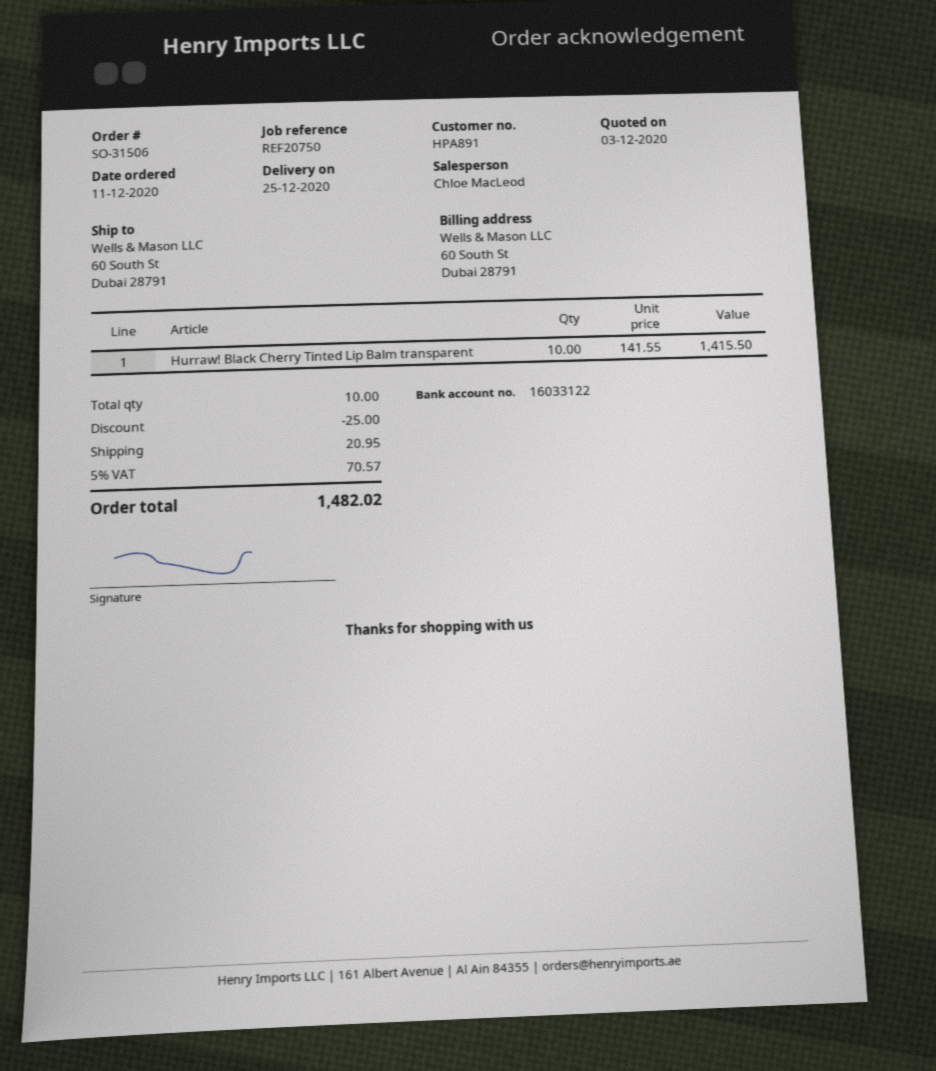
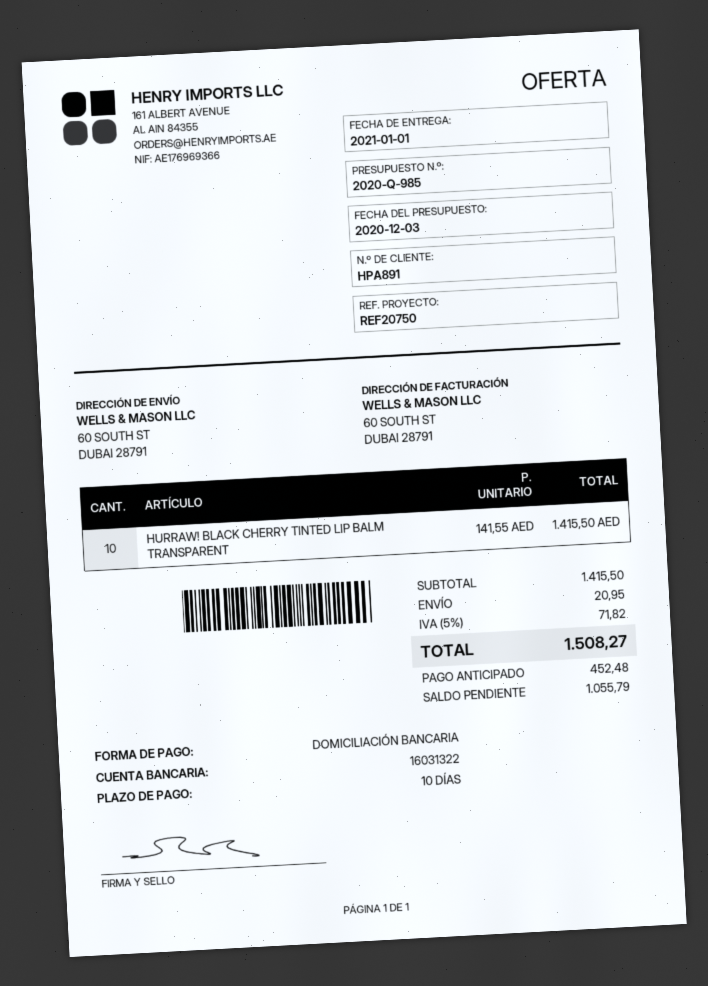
delivery date: 2020-12-25 -> 2021-01-01
bank account: 16033122 -> 16031322
discount: 25.00 -> none
tax: 5% = 70.57 -> 5% = 71.82
total: 1482.02 -> 1508.27

